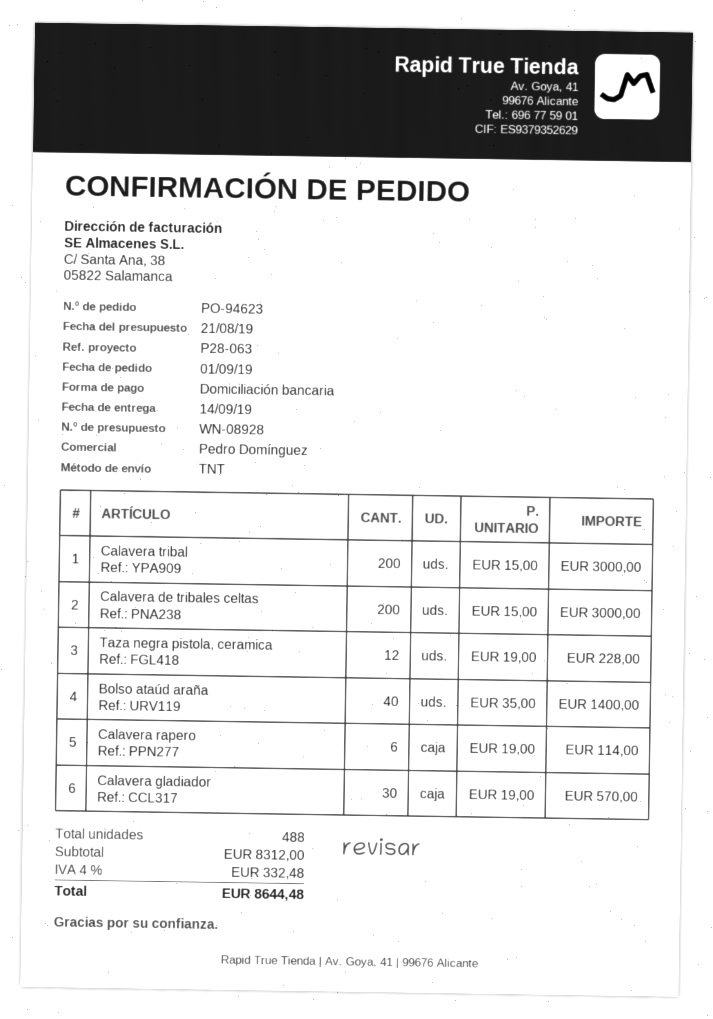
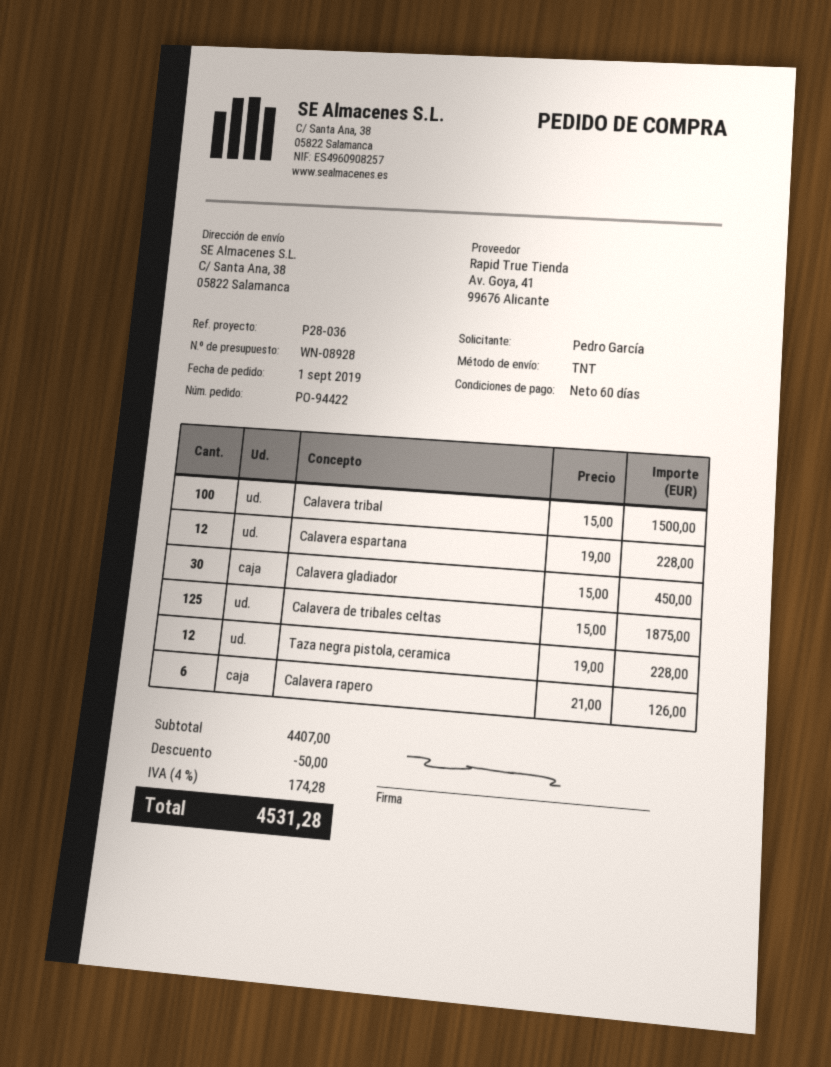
order number: PO-94623 -> PO-94422
reference: P28-063 -> P28-036
Calavera tribal: 200 x 15.00 = 3000.00 -> 100 x 15.00 = 1500.00
Calavera de tribales celtas: 200 x 15.00 = 3000.00 -> 125 x 15.00 = 1875.00
Bolso ataúd araña: 40 x 35.00 = 1400.00 -> none
Calavera rapero: 6 x 19.00 = 114.00 -> 6 x 21.00 = 126.00
Calavera gladiador: 30 x 19.00 = 570.00 -> 30 x 15.00 = 450.00
Calavera espartana: none -> 12 x 19.00 = 228.00
subtotal: 8312.00 -> 4407.00
discount: none -> 50.00
tax: 4% = 332.48 -> 4% = 174.28
total: 8644.48 -> 4531.28

